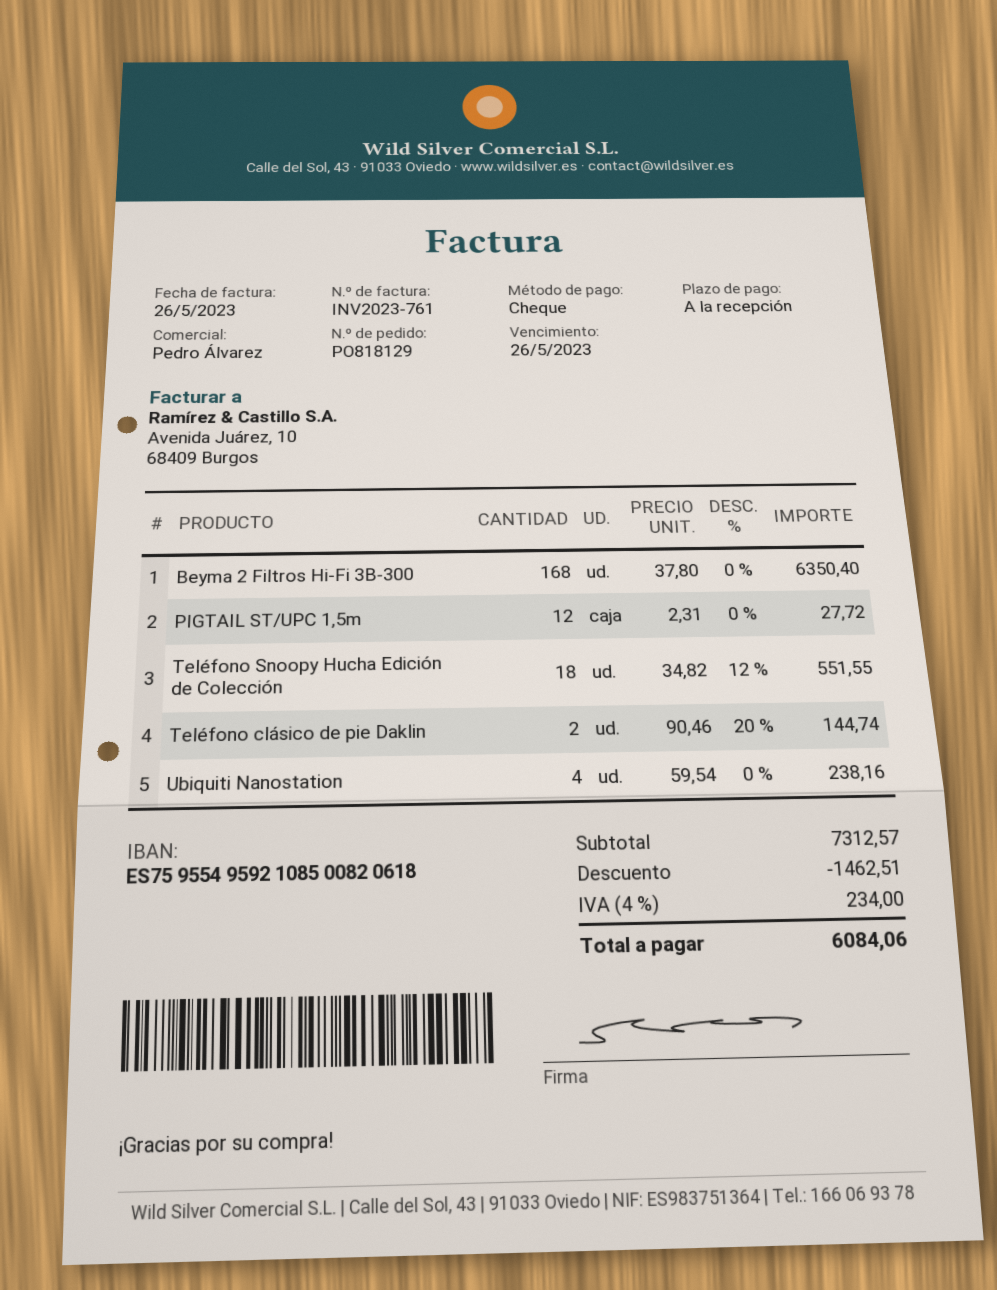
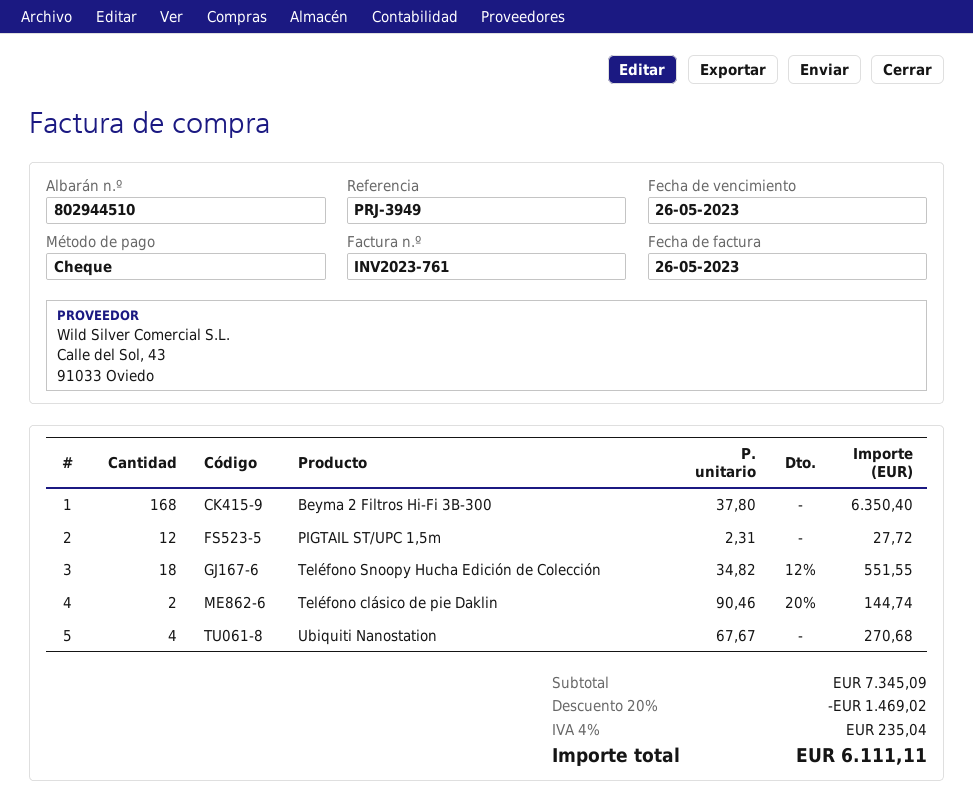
Ubiquiti Nanostation: 4 x 59.54 = 238.16 -> 4 x 67.67 = 270.68
subtotal: 7312.57 -> 7345.09
discount: 1462.51 -> 1469.02
tax: 4% = 234.00 -> 4% = 235.04
total: 6084.06 -> 6111.11

